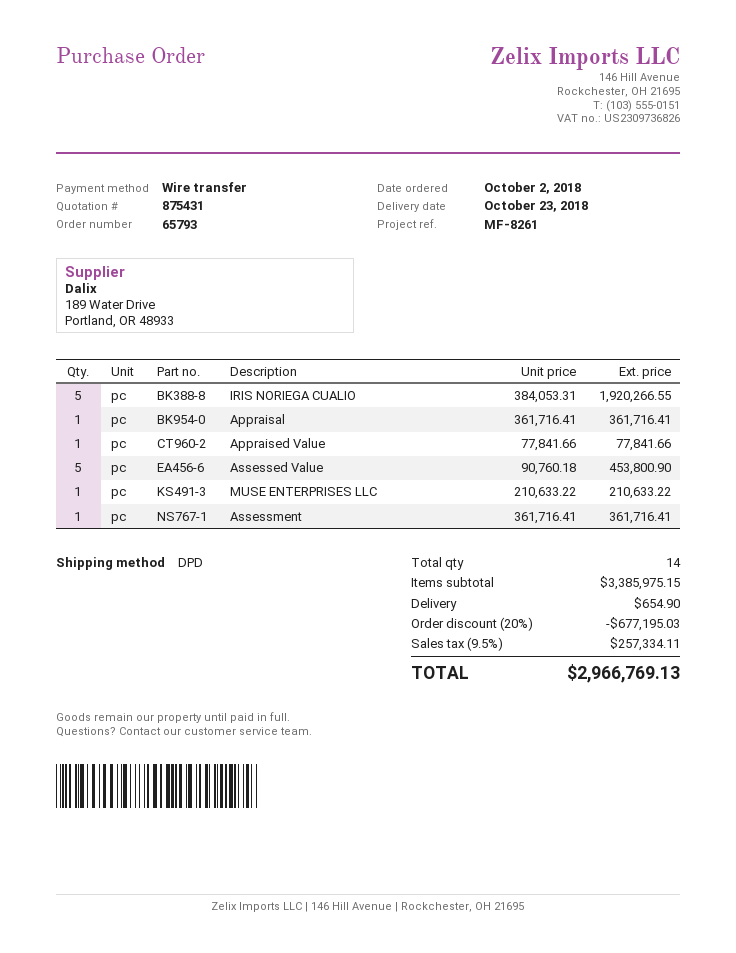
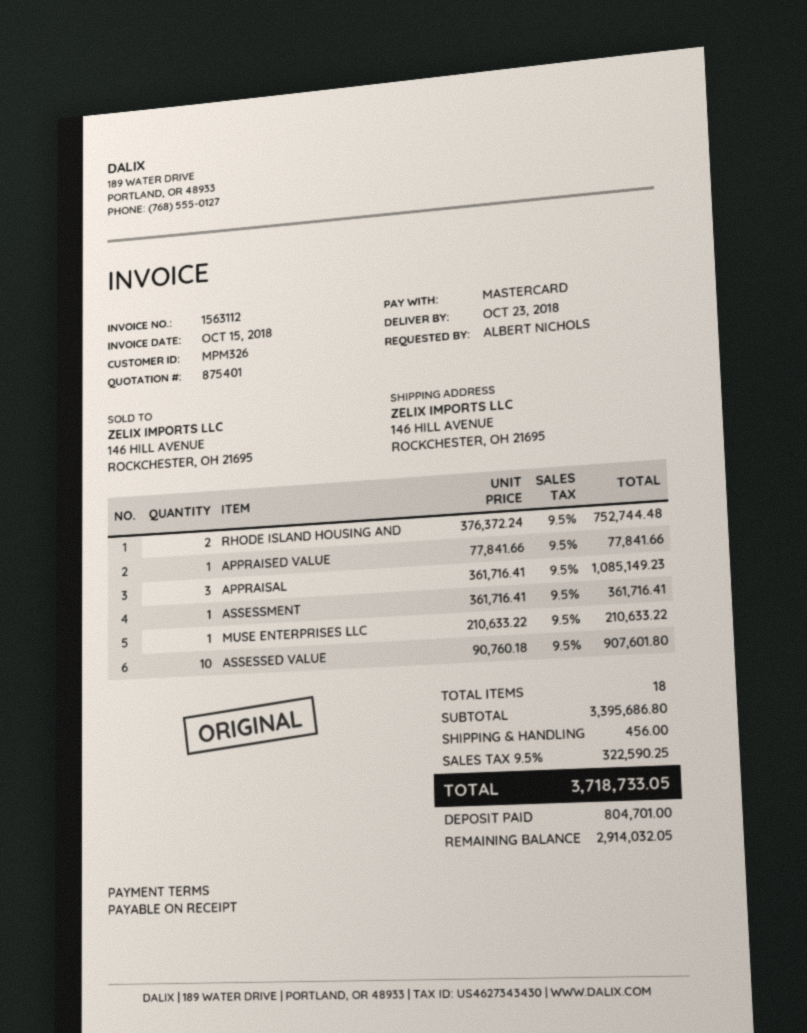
quote number: 875431 -> 875401
payment method: bank transfer -> Mastercard
IRIS NORIEGA CUALIO: 5 x 384053.31 = 1920266.55 -> none
Appraisal: 1 x 361716.41 = 361716.41 -> 3 x 361716.41 = 1085149.23
Assessed Value: 5 x 90760.18 = 453800.90 -> 10 x 90760.18 = 907601.80
RHODE ISLAND HOUSING AND: none -> 2 x 376372.24 = 752744.48
total quantity: 14 -> 18
subtotal: 3385975.15 -> 3395686.80
discount: 20% = 677195.03 -> none
shipping: 654.90 -> 456.00
tax: 9.5% = 257334.11 -> 9.5% = 322590.25
total: 2966769.13 -> 3718733.05

